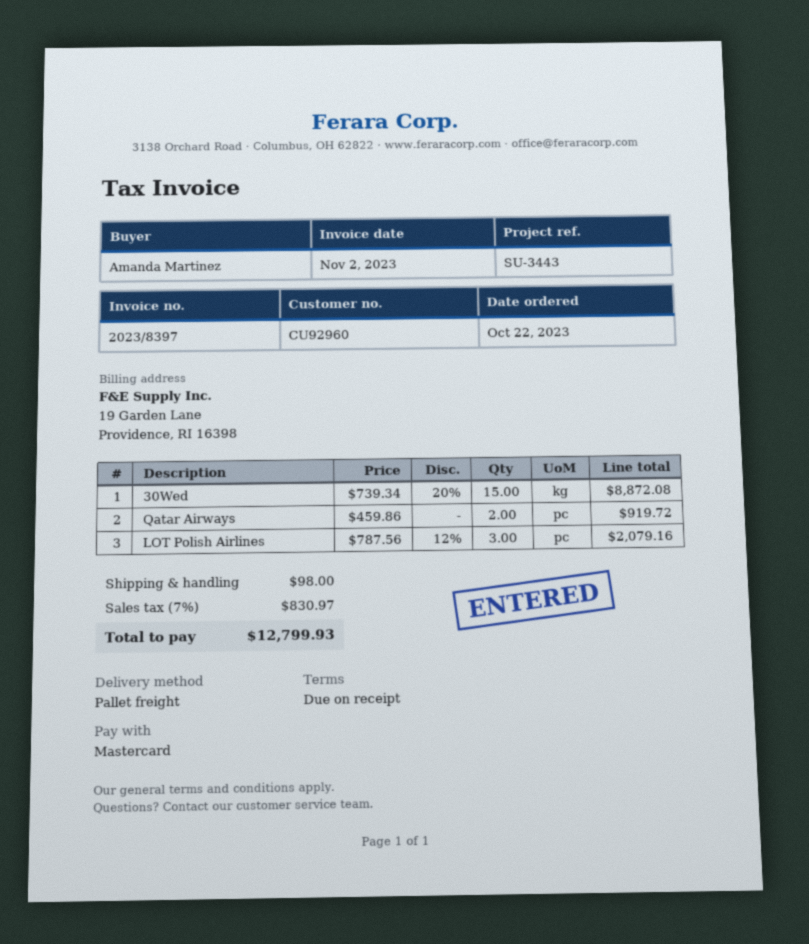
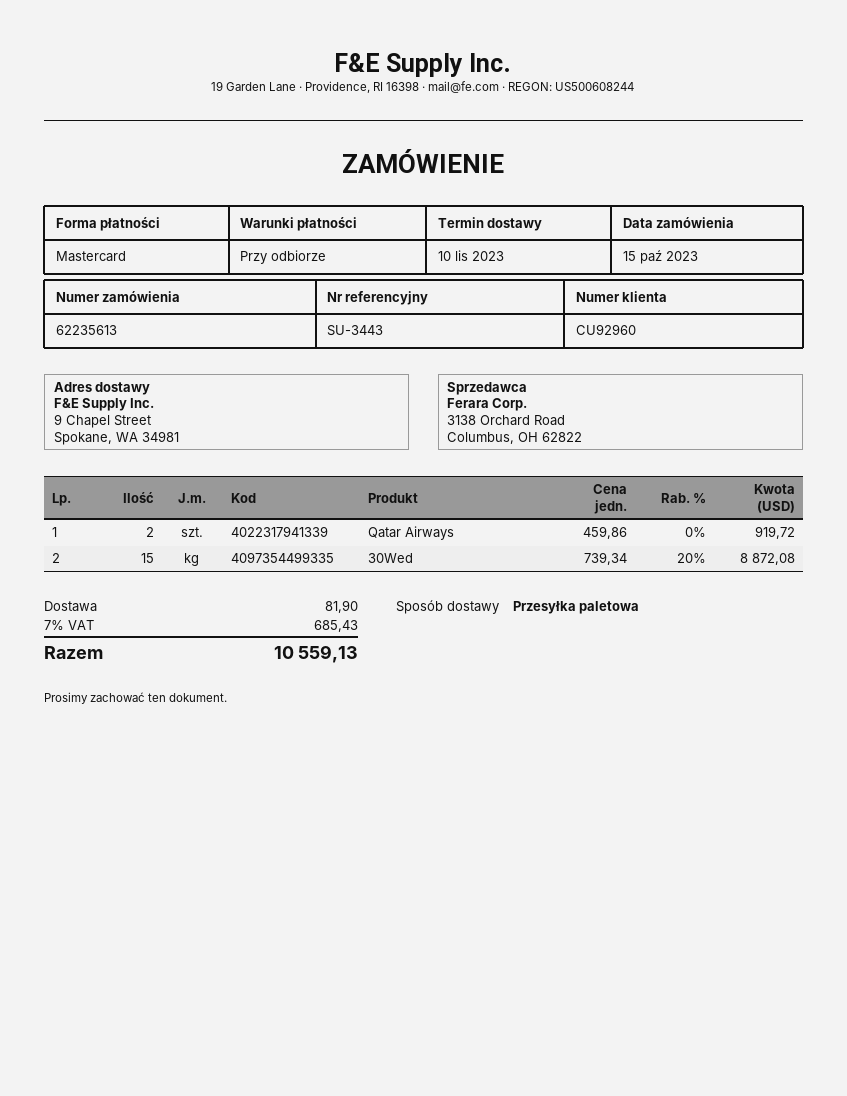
order date: 2023-10-22 -> 2023-10-15
LOT Polish Airlines: 3 x 787.56 - 12% = 2079.16 -> none
shipping: 98.00 -> 81.90
tax: 7% = 830.97 -> 7% = 685.43
total: 12799.93 -> 10559.13

